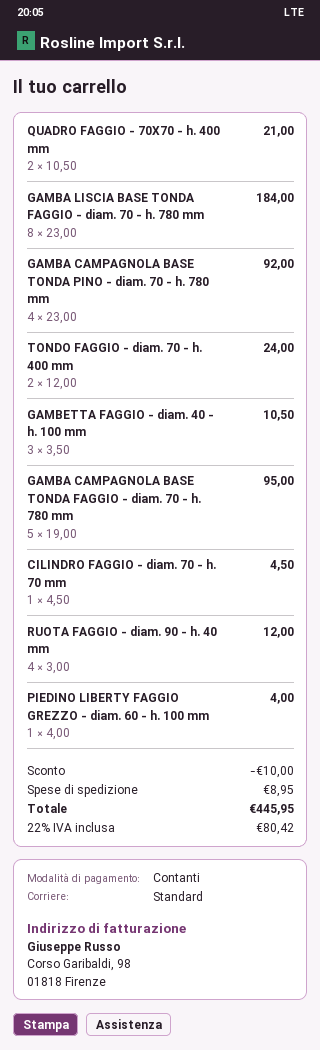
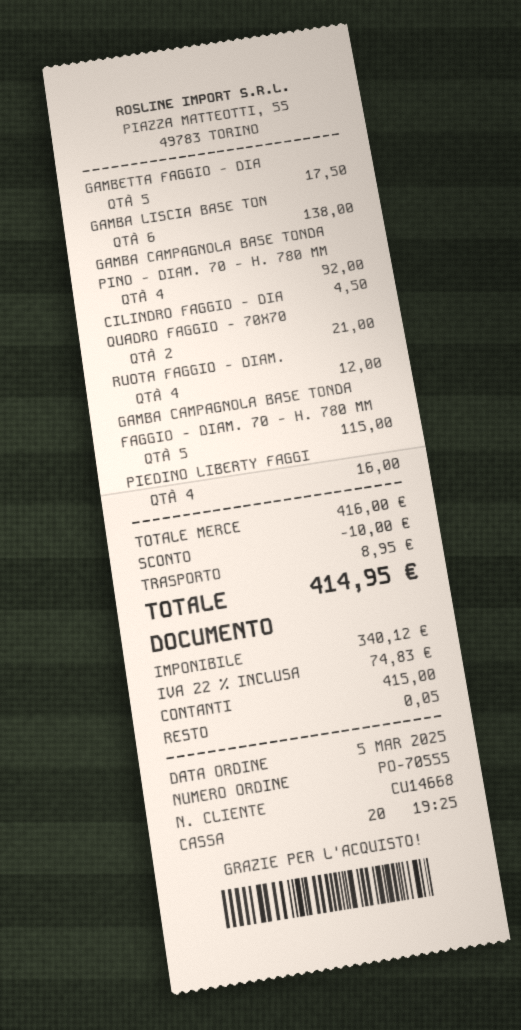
GAMBA LISCIA BASE TONDA FAGGIO - diam. 70 - h. 780 mm: 8 for 184.00 -> 6 for 138.00
TONDO FAGGIO - diam. 70 - h. 400 mm: 2 for 24.00 -> none
GAMBETTA FAGGIO - diam. 40 - h. 100 mm: 3 for 10.50 -> 5 for 17.50
GAMBA CAMPAGNOLA BASE TONDA FAGGIO - diam. 70 - h. 780 mm: 5 for 95.00 -> 5 for 115.00
PIEDINO LIBERTY FAGGIO GREZZO - diam. 60 - h. 100 mm: 1 for 4.00 -> 4 for 16.00
tax: 22% = 80.42 -> 22% = 74.83
total: 445.95 -> 414.95

